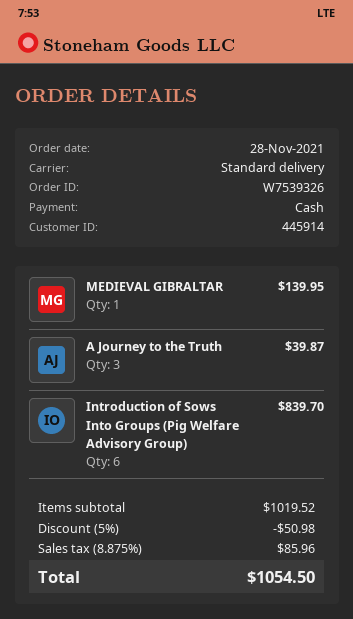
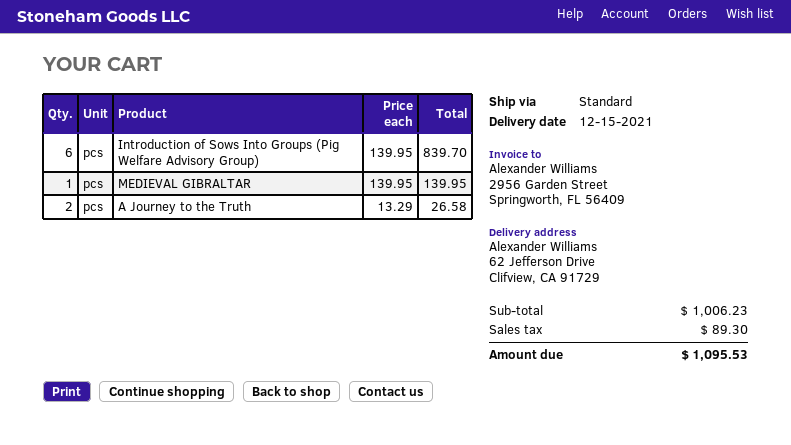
A Journey to the Truth: 3 for 39.87 -> 2 for 26.58
subtotal: 1019.52 -> 1006.23
discount: 5% = 50.98 -> none
tax: 85.96 -> 89.30
total: 1054.50 -> 1095.53

